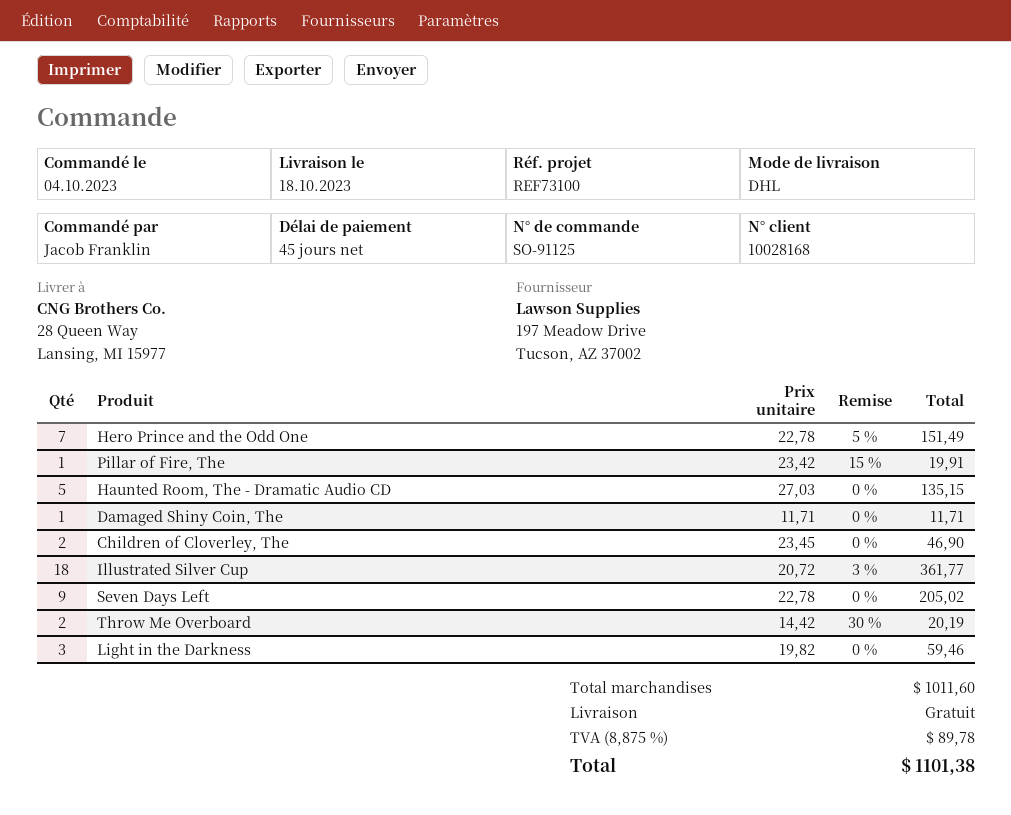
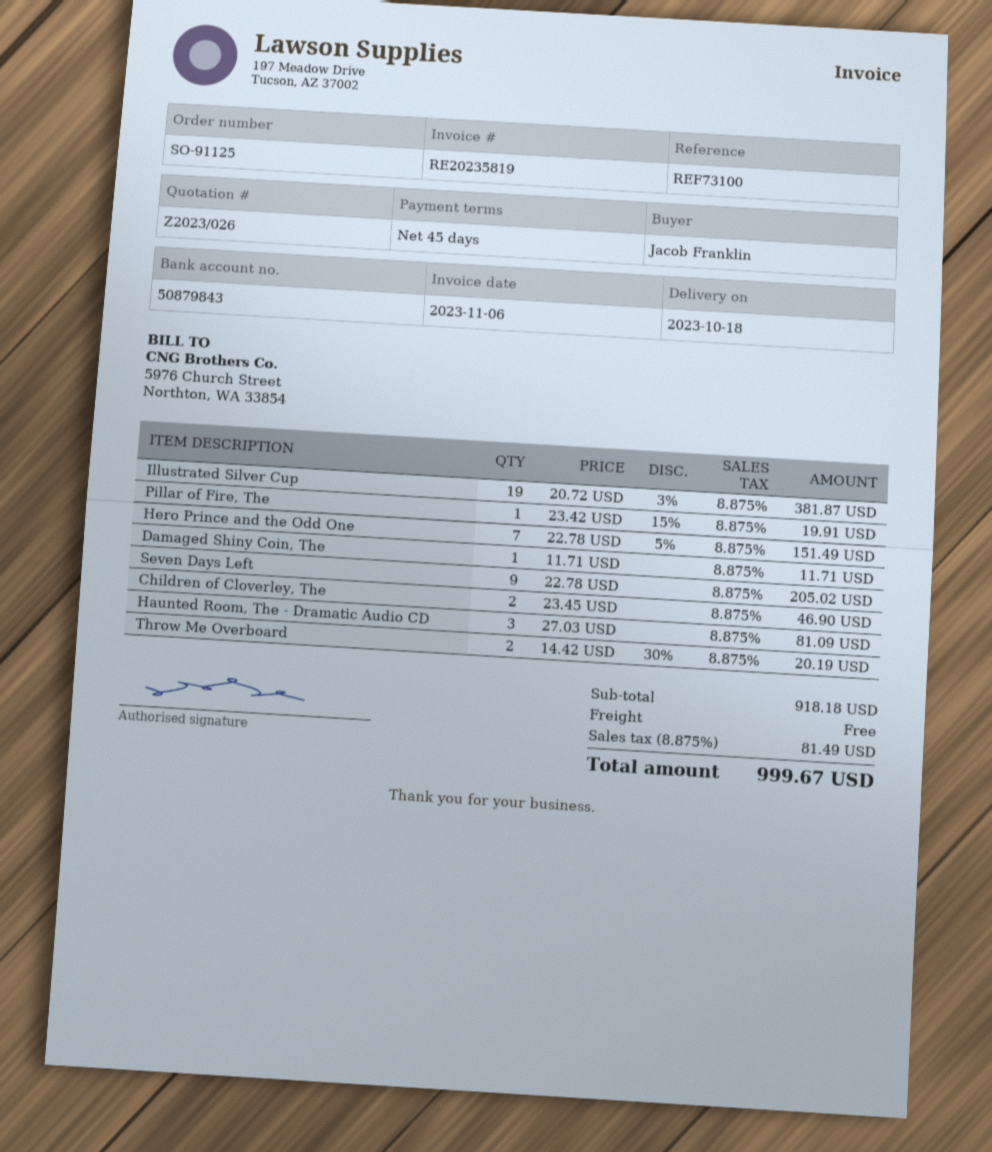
Haunted Room, The - Dramatic Audio CD: 5 x 27.03 = 135.15 -> 3 x 27.03 = 81.09
Illustrated Silver Cup: 18 x 20.72 - 3% = 361.77 -> 19 x 20.72 - 3% = 381.87
Light in the Darkness: 3 x 19.82 = 59.46 -> none
subtotal: 1011.60 -> 918.18
tax: 8.875% = 89.78 -> 8.875% = 81.49
total: 1101.38 -> 999.67

